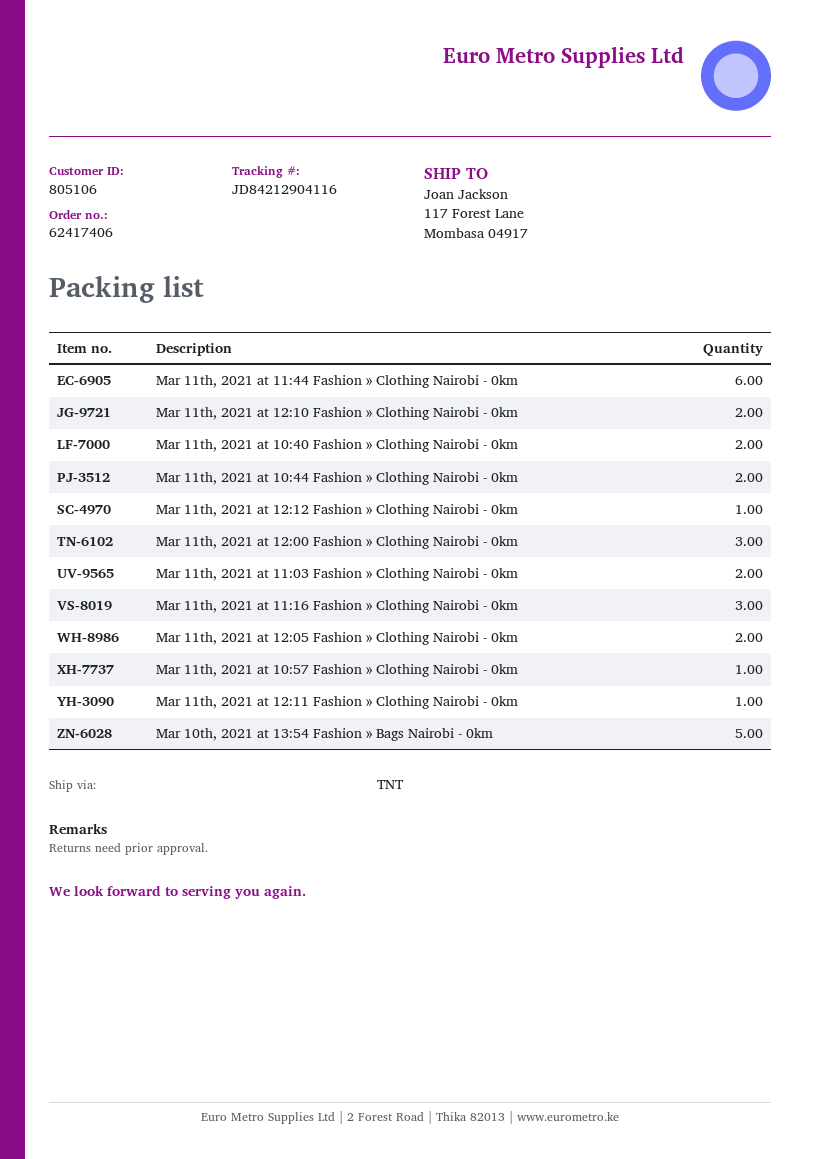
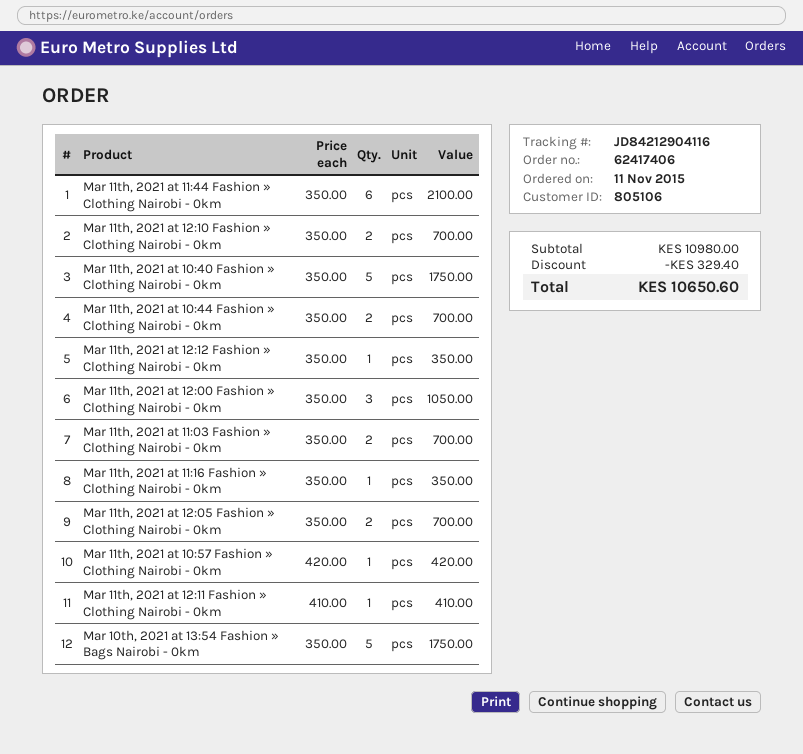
Mar 11th, 2021 at 10:40 Fashion » Clothing Nairobi - 0km: 2 -> 5
Mar 11th, 2021 at 11:16 Fashion » Clothing Nairobi - 0km: 3 -> 1

